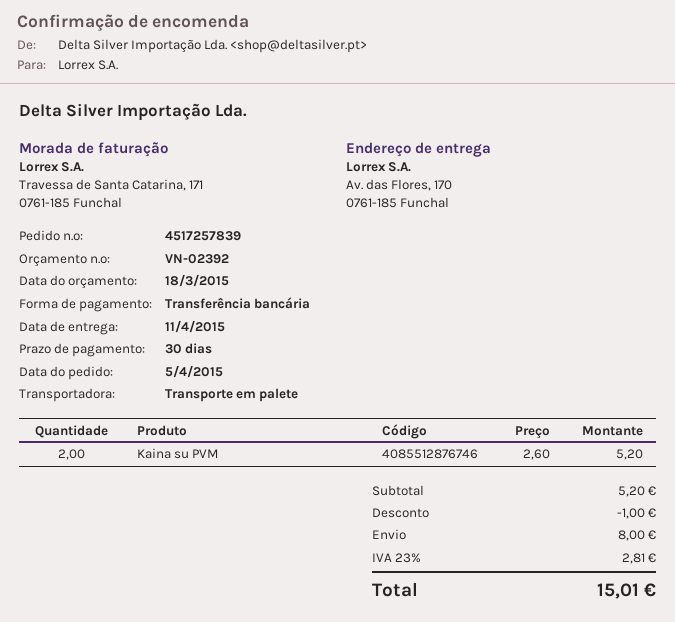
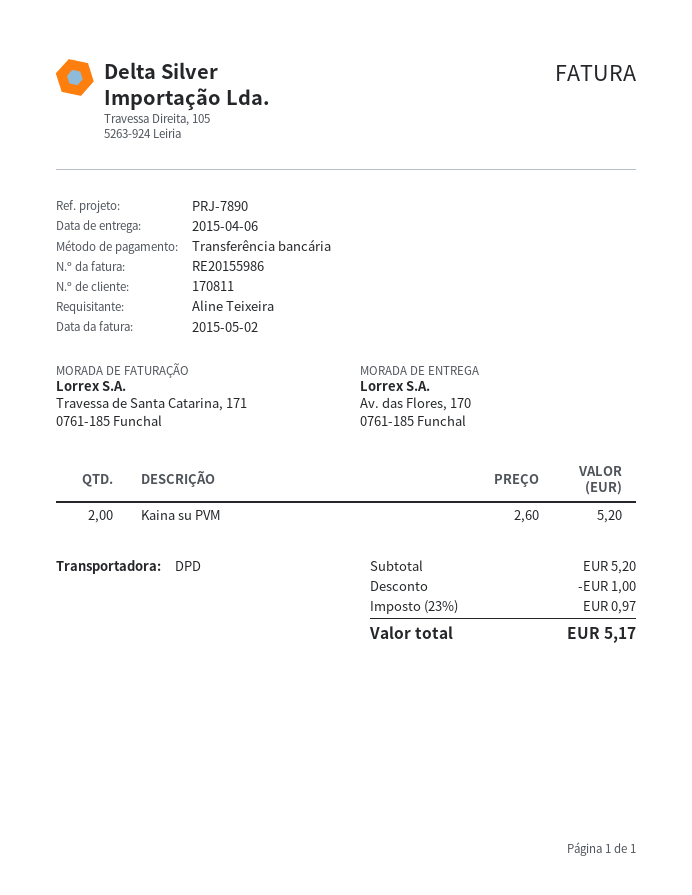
delivery date: 2015-04-11 -> 2015-04-06
shipping method: pallet freight -> DPD
shipping: 8.00 -> none
tax: 23% = 2.81 -> 23% = 0.97
total: 15.01 -> 5.17

